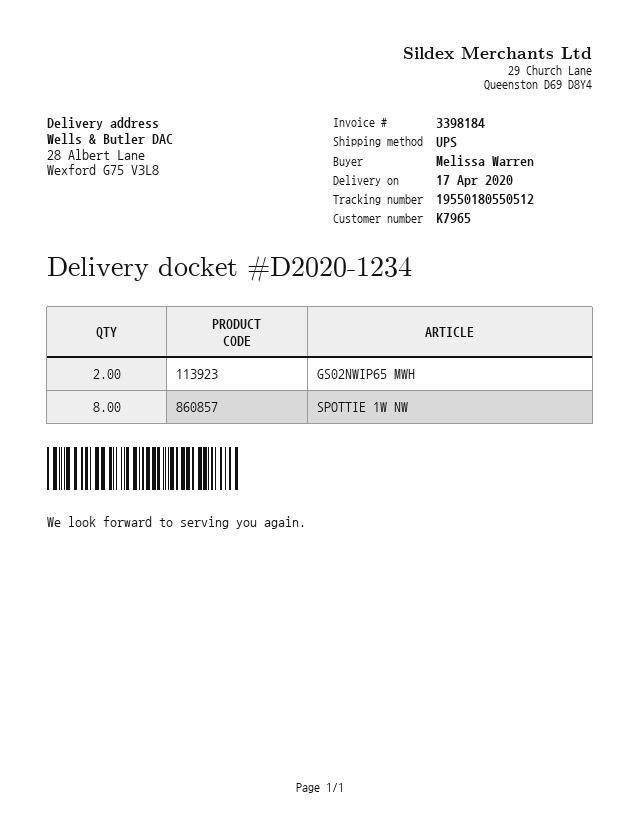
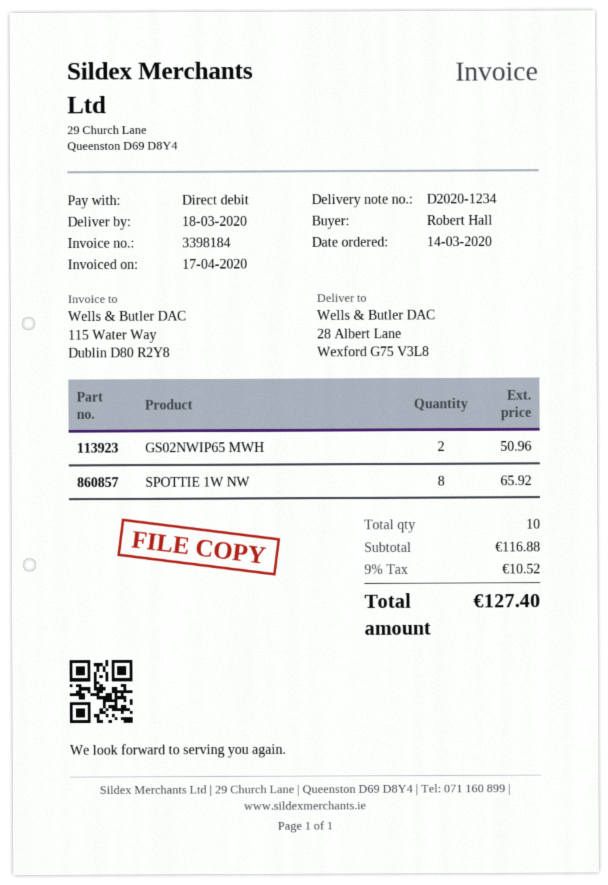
delivery date: 2020-04-17 -> 2020-03-18
ordered by: Melissa Warren -> Robert Hall

